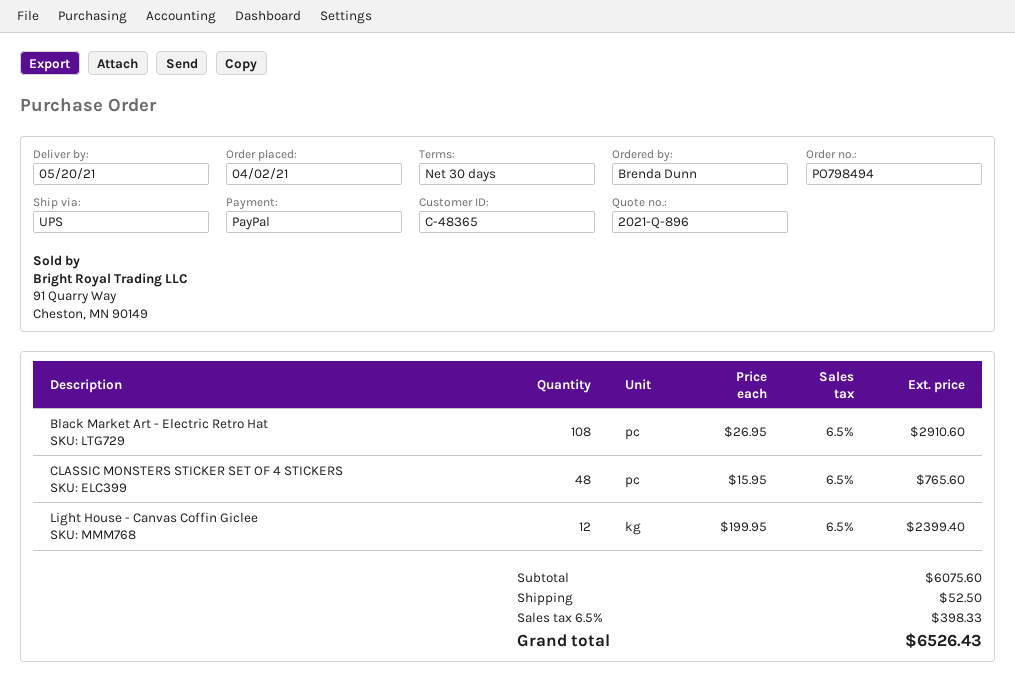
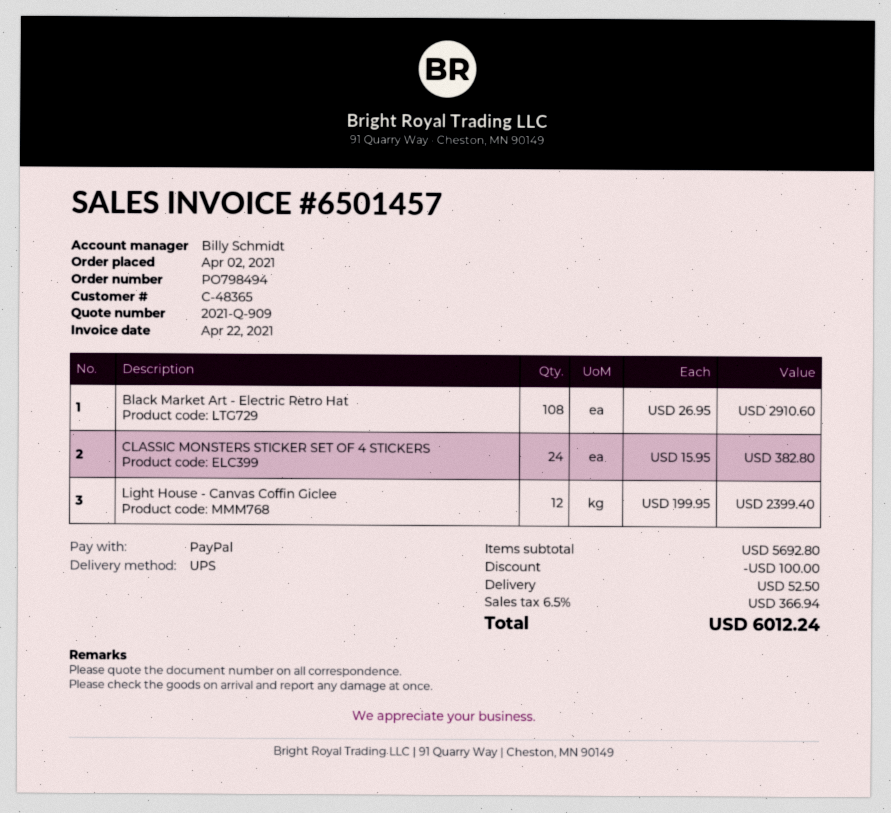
quote number: 2021-Q-896 -> 2021-Q-909
CLASSIC MONSTERS STICKER SET OF 4 STICKERS: 48 x 15.95 = 765.60 -> 24 x 15.95 = 382.80
subtotal: 6075.60 -> 5692.80
discount: none -> 100.00
tax: 6.5% = 398.33 -> 6.5% = 366.94
total: 6526.43 -> 6012.24

